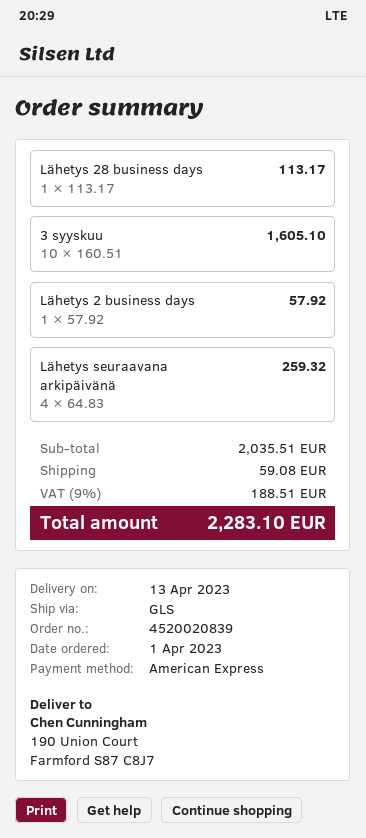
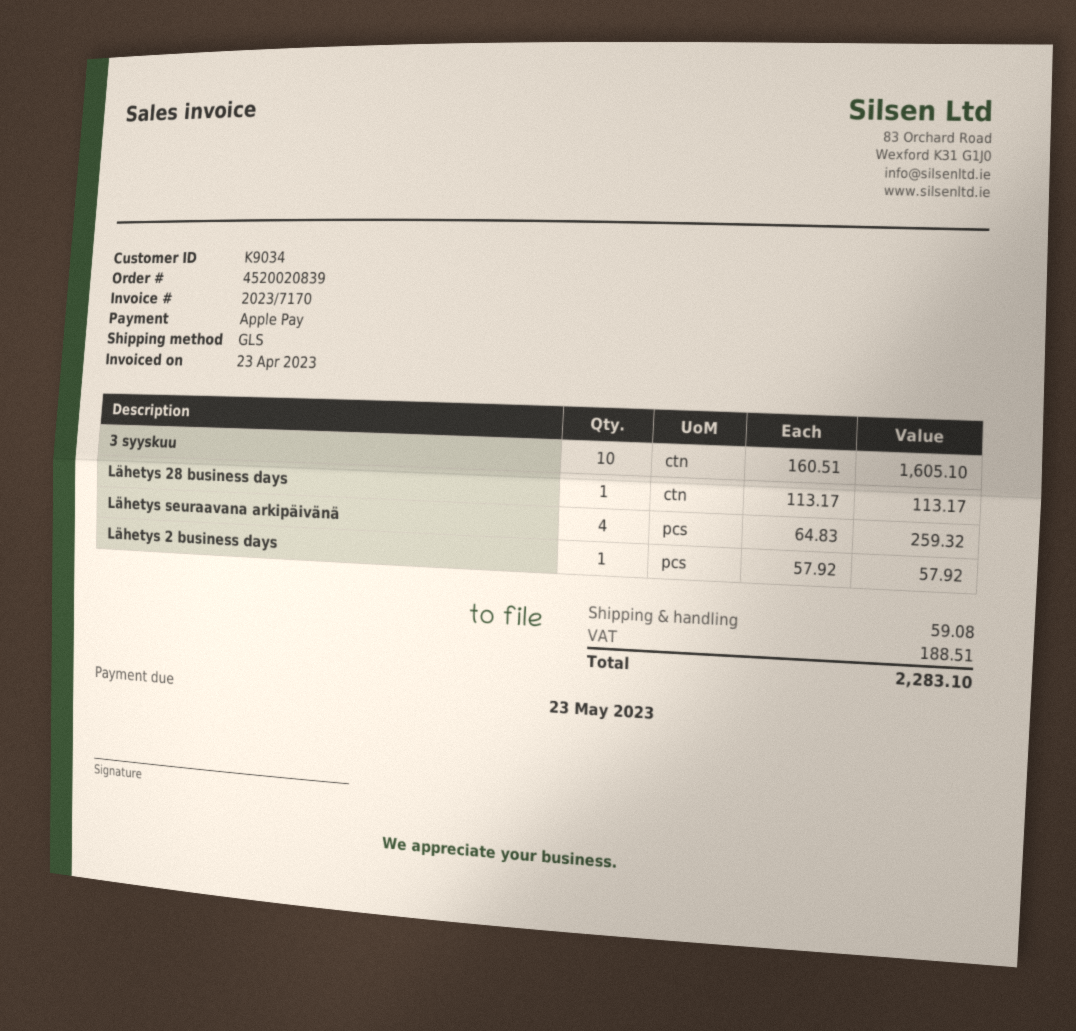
payment method: American Express -> Apple Pay

